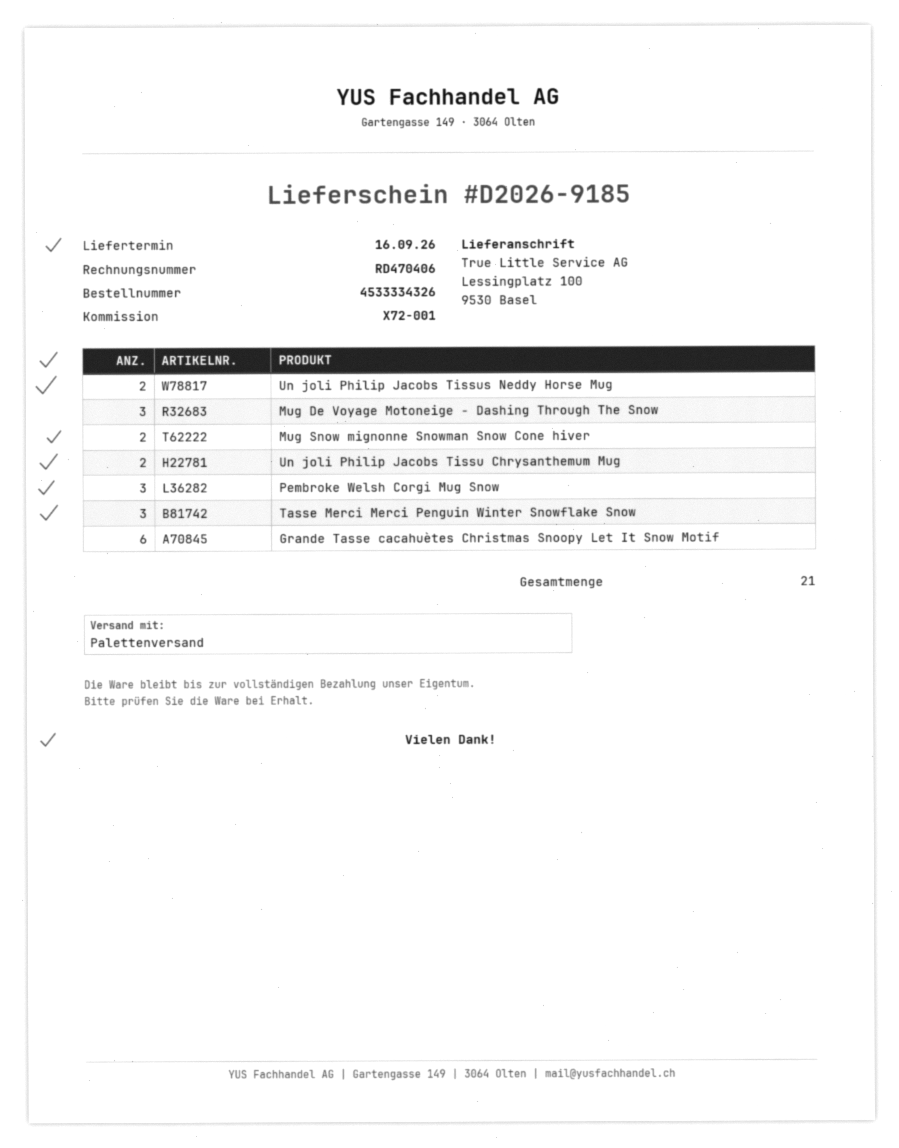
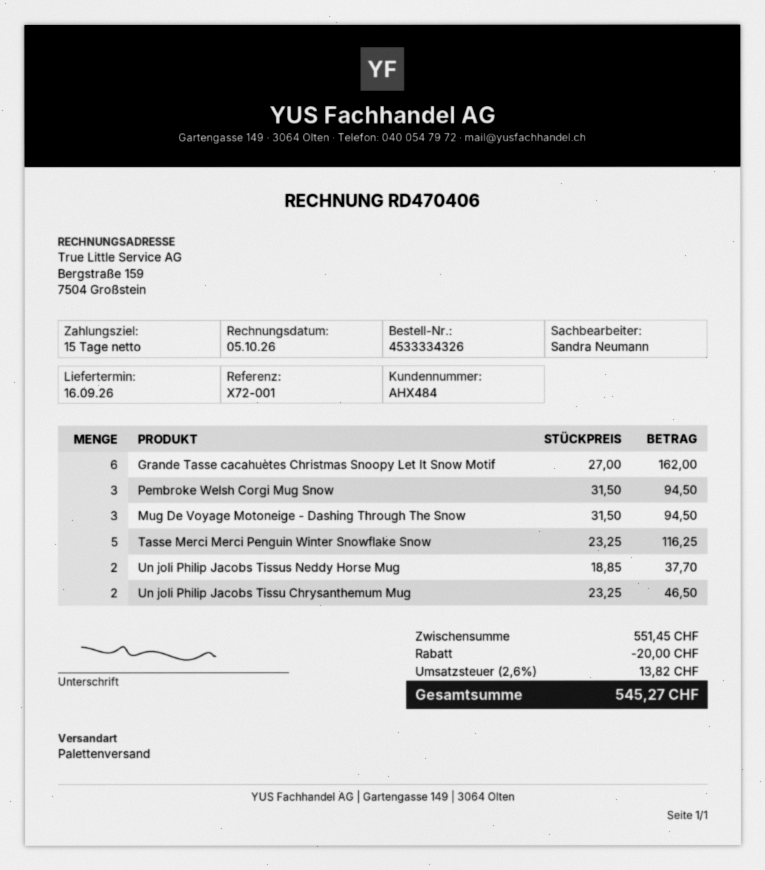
Mug Snow mignonne Snowman Snow Cone hiver: 2 -> none
Tasse Merci Merci Penguin Winter Snowflake Snow: 3 -> 5

